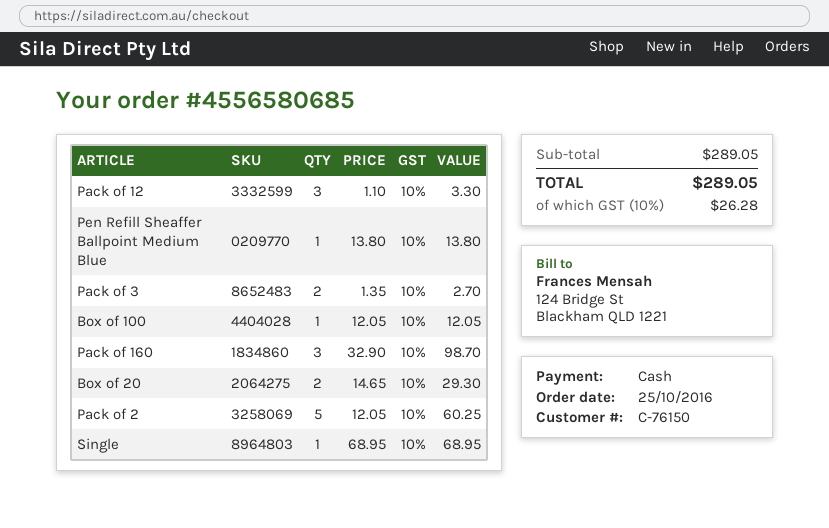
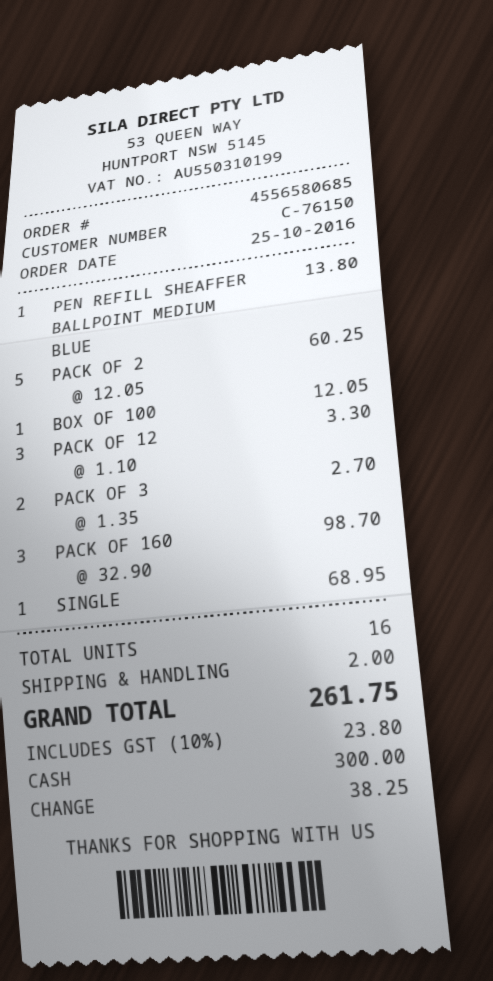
Box of 20: 2 x 14.65 = 29.30 -> none
shipping: none -> 2.00
tax: 10% = 26.28 -> 10% = 23.80
total: 289.05 -> 261.75

